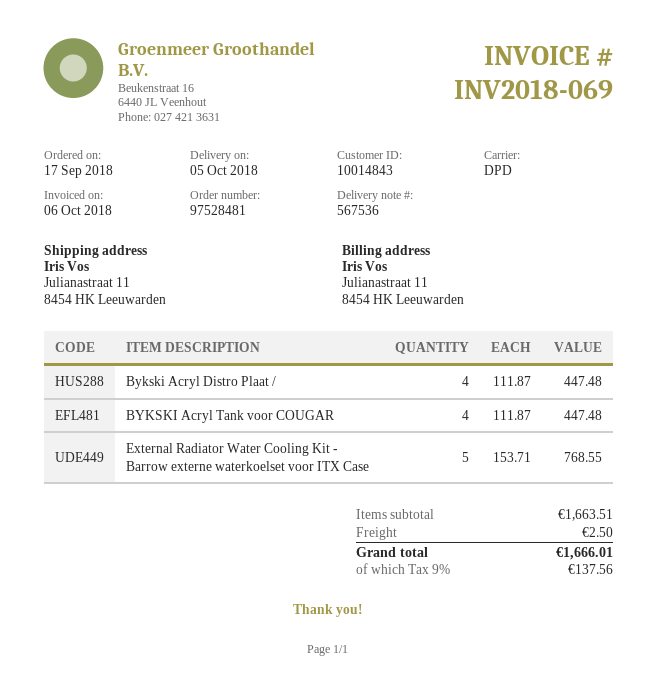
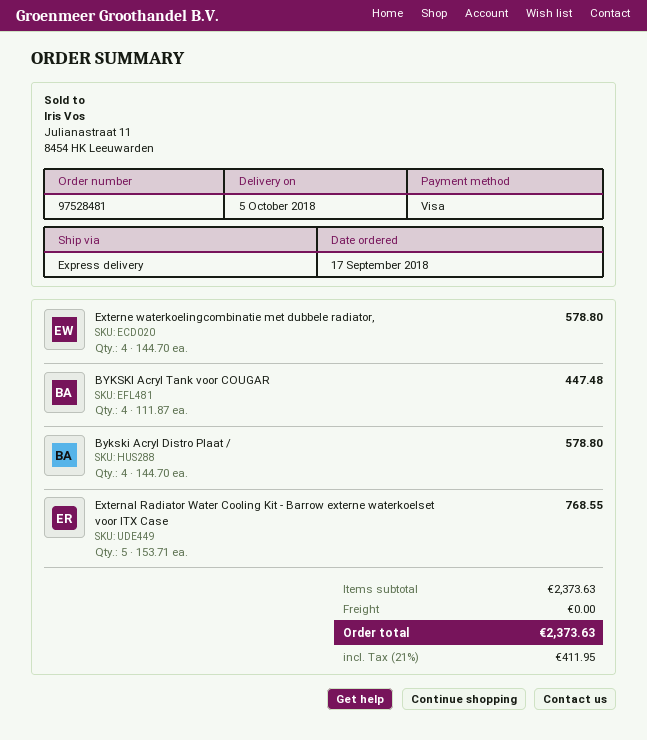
shipping method: DPD -> express
Bykski Acryl Distro Plaat /: 4 x 111.87 = 447.48 -> 4 x 144.70 = 578.80
Externe waterkoelingcombinatie met dubbele radiator,: none -> 4 x 144.70 = 578.80
subtotal: 1663.51 -> 2373.63
shipping: 2.50 -> 0.00
tax: 9% = 137.56 -> 21% = 411.95
total: 1666.01 -> 2373.63

